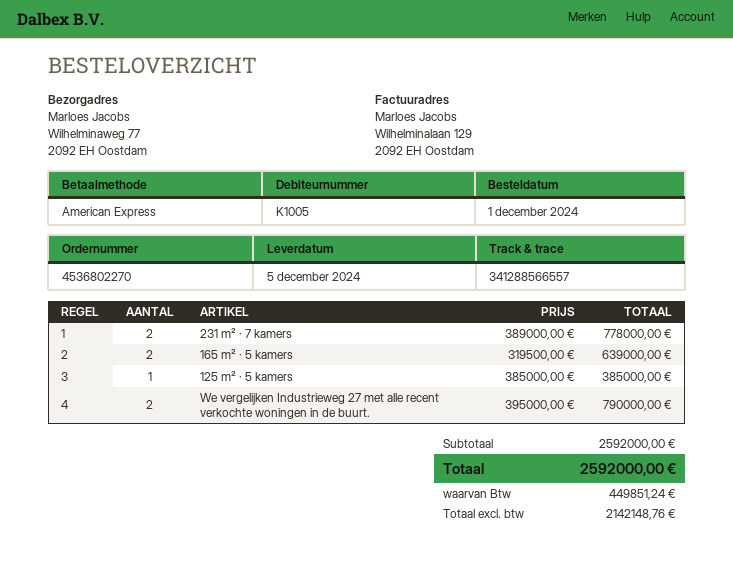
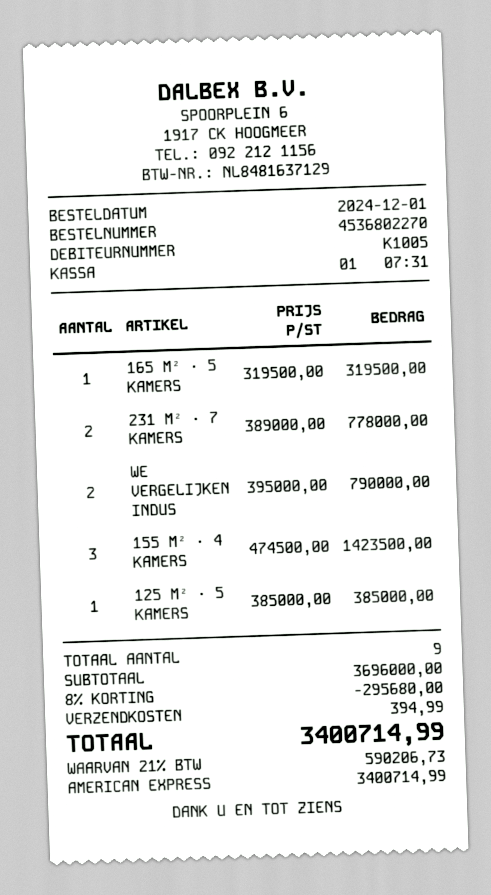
165 m² · 5 kamers: 2 x 319500.00 = 639000.00 -> 1 x 319500.00 = 319500.00
155 M² · 4 KAMERS: none -> 3 x 474500.00 = 1423500.00
subtotal: 2592000.00 -> 3696000.00
discount: none -> 8% = 295680.00
shipping: none -> 394.99
tax: 449851.24 -> 590206.73
total: 2592000.00 -> 3400714.99

